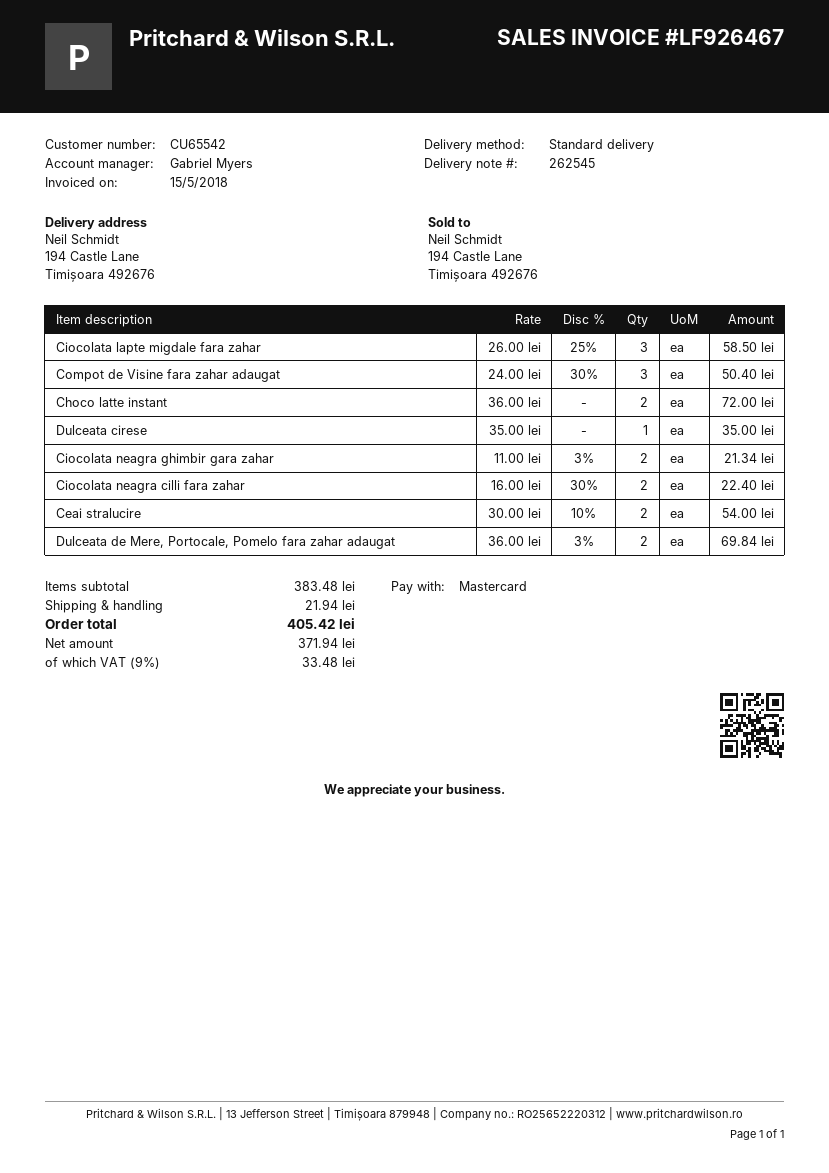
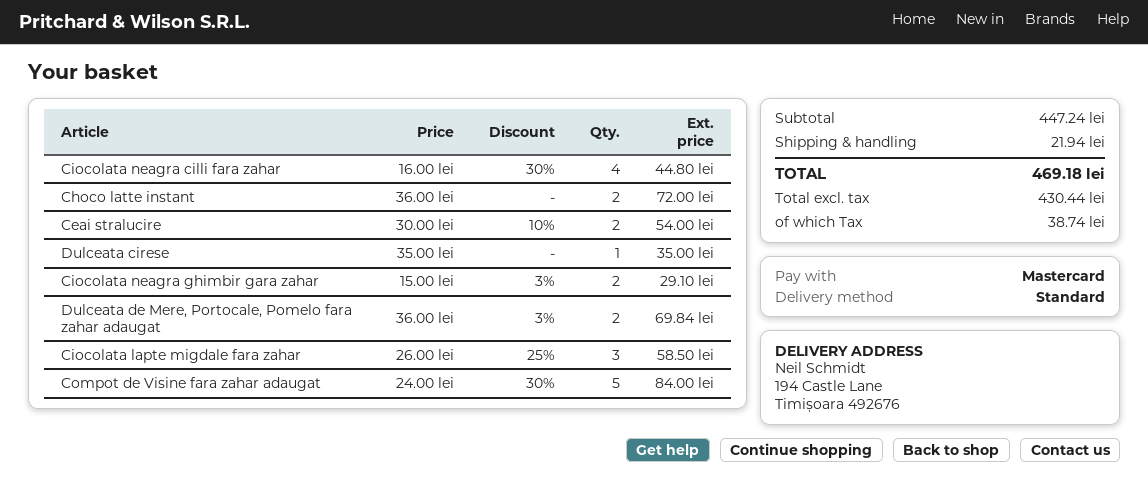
Compot de Visine fara zahar adaugat: 3 x 24.00 - 30% = 50.40 -> 5 x 24.00 - 30% = 84.00
Ciocolata neagra ghimbir gara zahar: 2 x 11.00 - 3% = 21.34 -> 2 x 15.00 - 3% = 29.10
Ciocolata neagra cilli fara zahar: 2 x 16.00 - 30% = 22.40 -> 4 x 16.00 - 30% = 44.80
subtotal: 383.48 -> 447.24
net: 371.94 -> 430.44
tax: 33.48 -> 38.74
total: 405.42 -> 469.18

